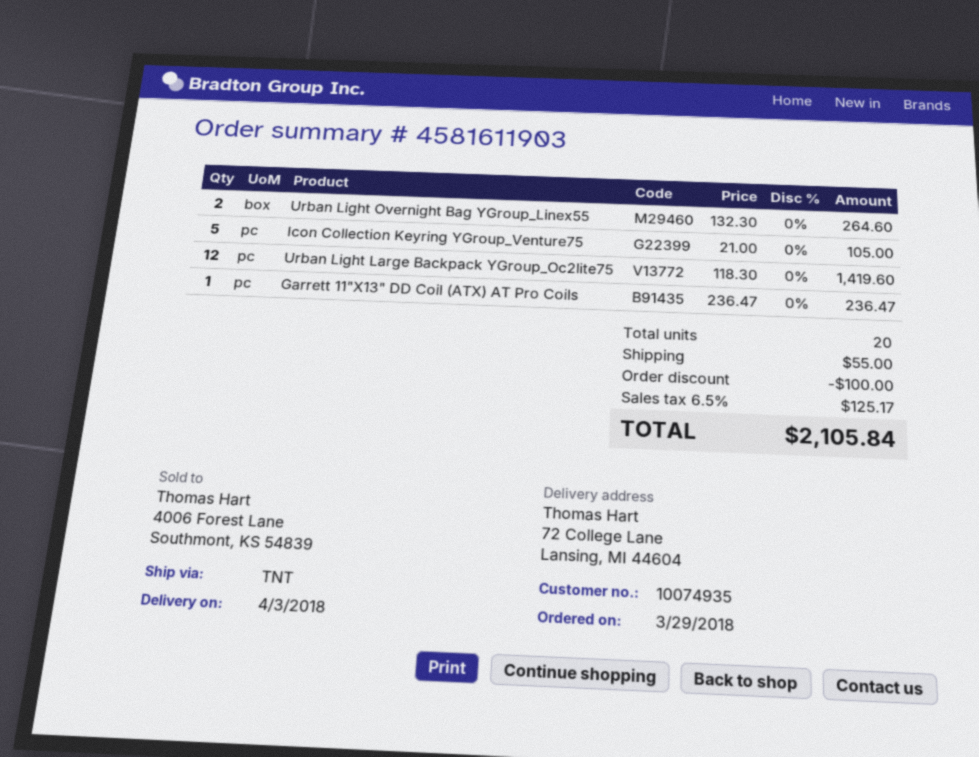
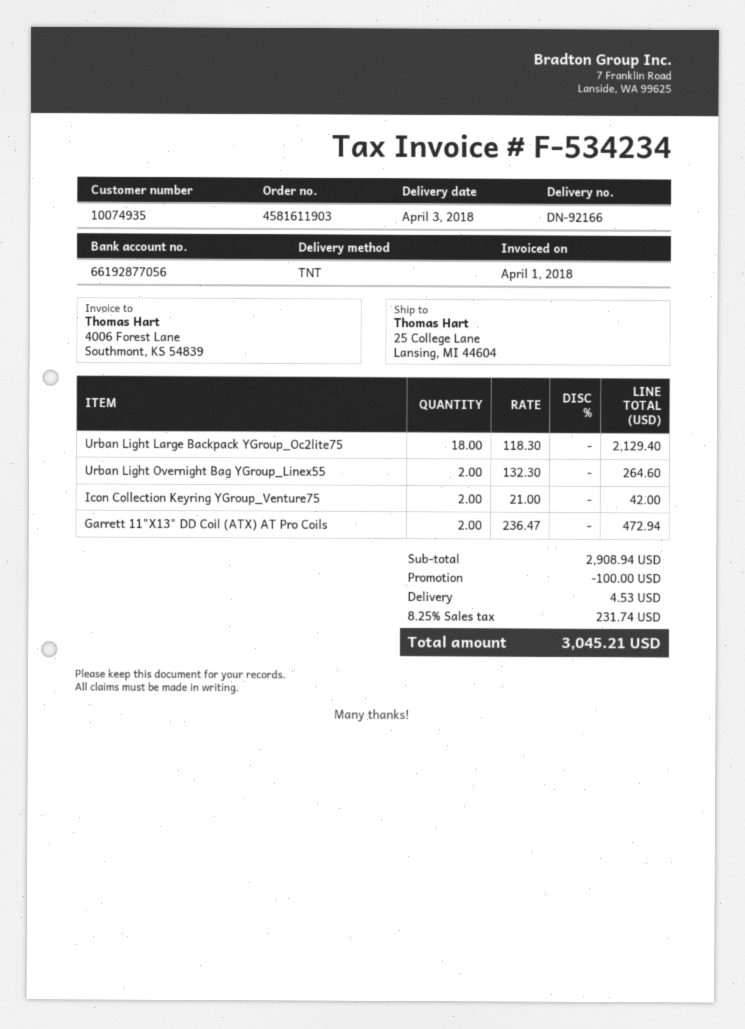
ship to: 72 College Lane, Lansing, MI 44604 -> 25 College Lane, Lansing, MI 44604
Icon Collection Keyring YGroup_Venture75: 5 x 21.00 = 105.00 -> 2 x 21.00 = 42.00
Urban Light Large Backpack YGroup_Oc2lite75: 12 x 118.30 = 1419.60 -> 18 x 118.30 = 2129.40
Garrett 11"X13" DD Coil (ATX) AT Pro Coils: 1 x 236.47 = 236.47 -> 2 x 236.47 = 472.94
shipping: 55.00 -> 4.53
tax: 6.5% = 125.17 -> 8.25% = 231.74
total: 2105.84 -> 3045.21

